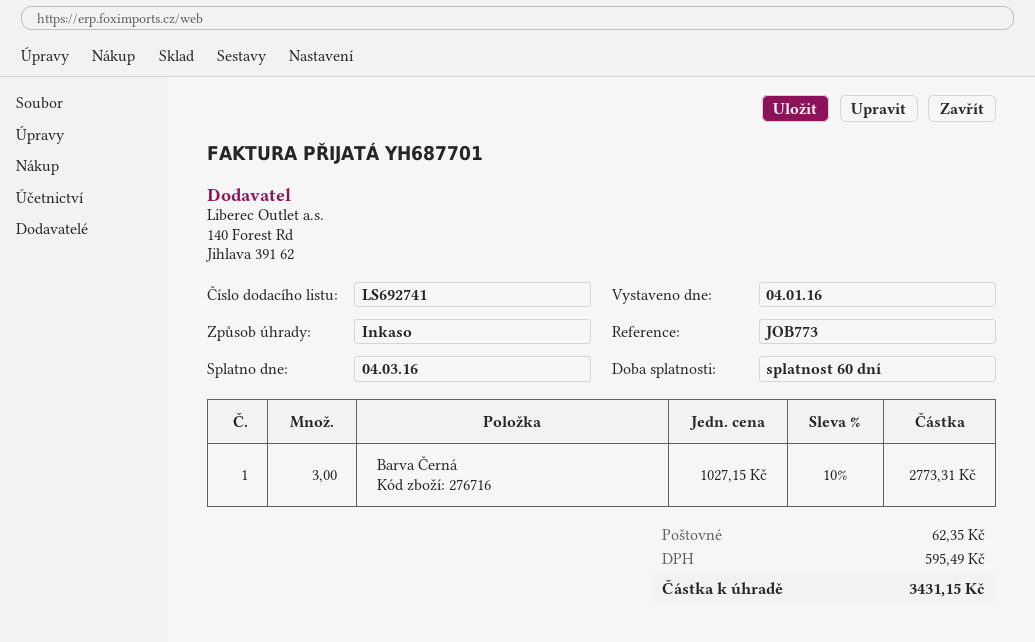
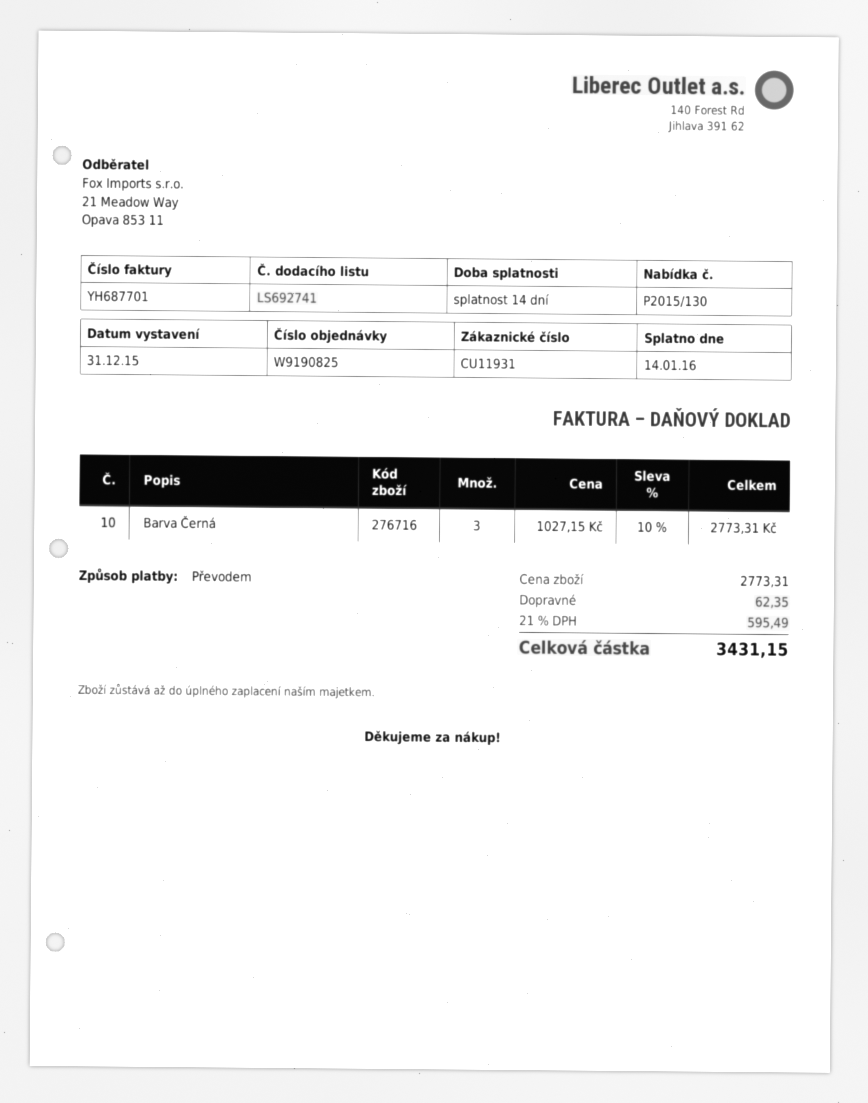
invoice date: 2016-01-04 -> 2015-12-31
payment terms: 60 days -> 14 days
due date: 2016-03-04 -> 2016-01-14
payment method: direct debit -> bank transfer

